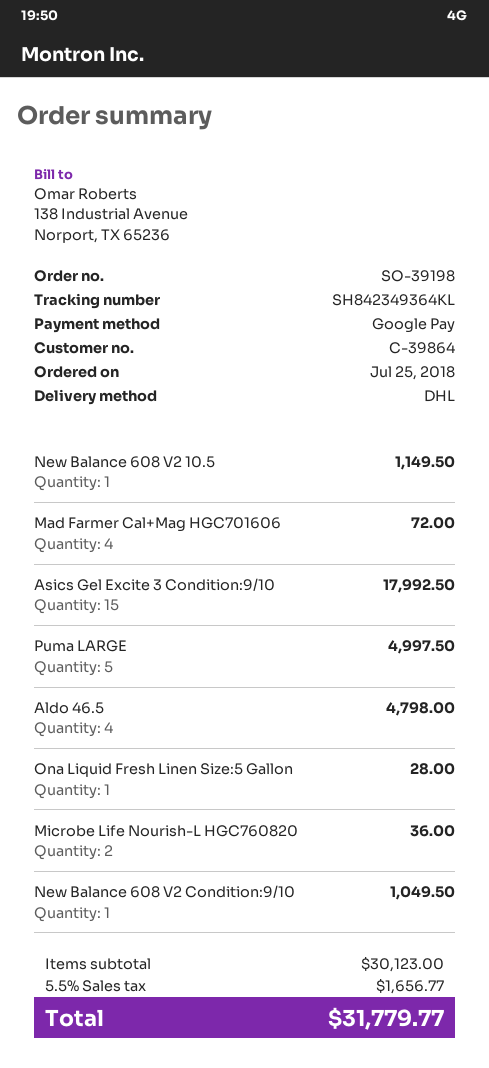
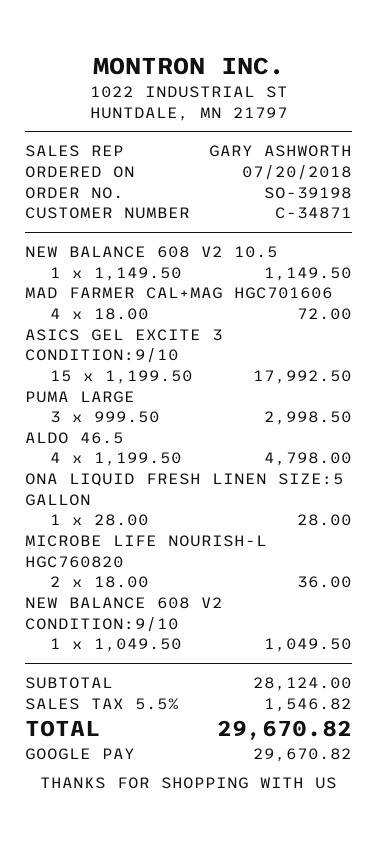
order date: 2018-07-25 -> 2018-07-20
customer number: C-39864 -> C-34871
Puma LARGE: 5 for 4997.50 -> 3 for 2998.50
subtotal: 30123.00 -> 28124.00
tax: 5.5% = 1656.77 -> 5.5% = 1546.82
total: 31779.77 -> 29670.82

